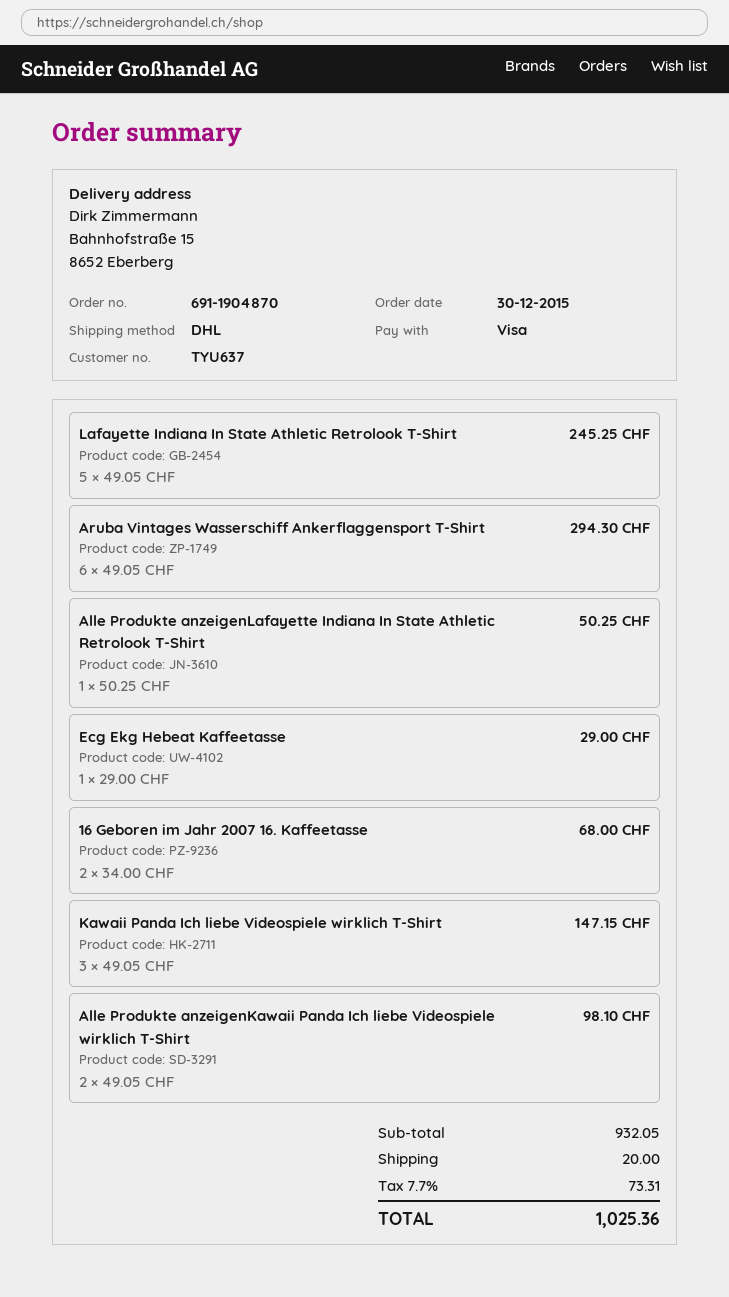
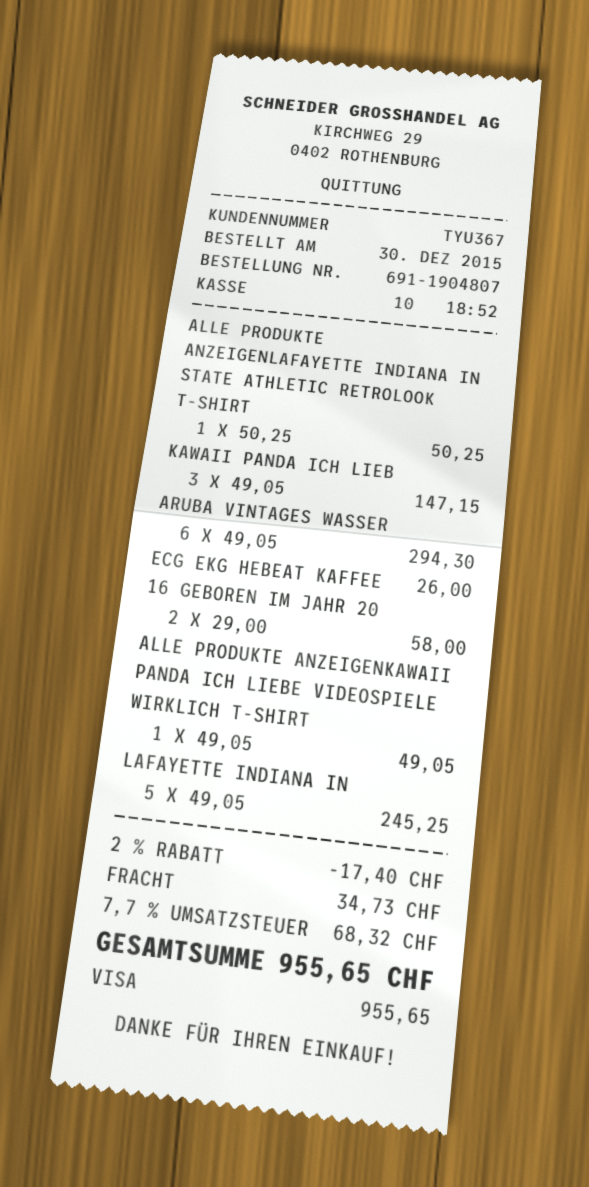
order number: 691-1904870 -> 691-1904807
customer number: TYU637 -> TYU367
Ecg Ekg Hebeat Kaffeetasse: 1 x 29.00 = 29.00 -> 1 x 26.00 = 26.00
16 Geboren im Jahr 2007 16. Kaffeetasse: 2 x 34.00 = 68.00 -> 2 x 29.00 = 58.00
Alle Produkte anzeigenKawaii Panda Ich liebe Videospiele wirklich T-Shirt: 2 x 49.05 = 98.10 -> 1 x 49.05 = 49.05
discount: none -> 2% = 17.40
shipping: 20.00 -> 34.73
tax: 7.7% = 73.31 -> 7.7% = 68.32
total: 1025.36 -> 955.65

